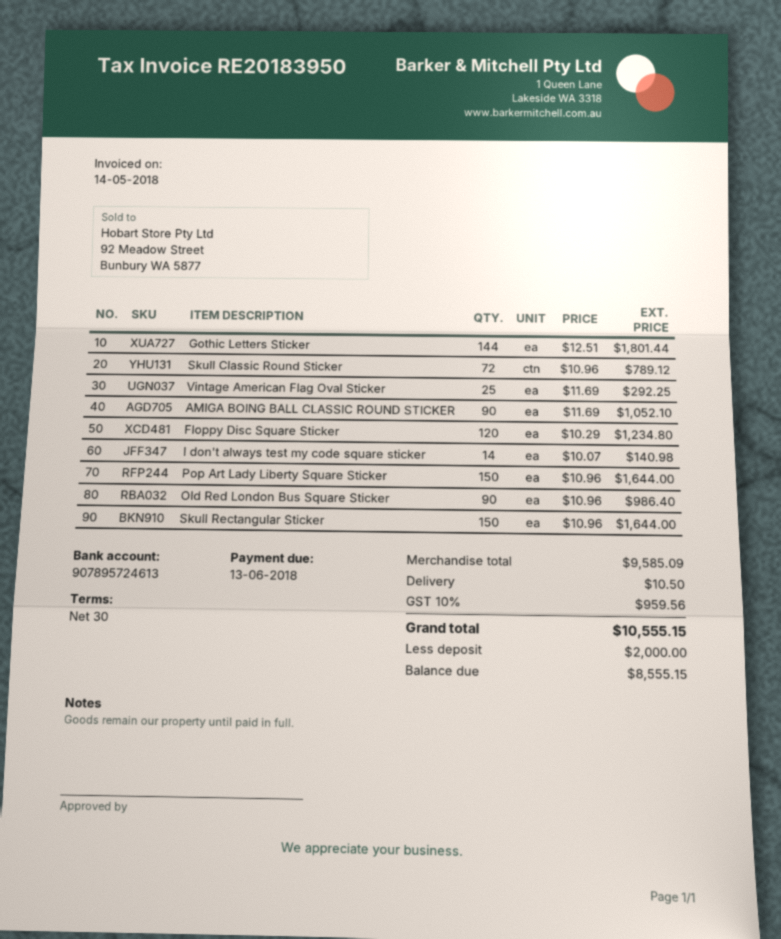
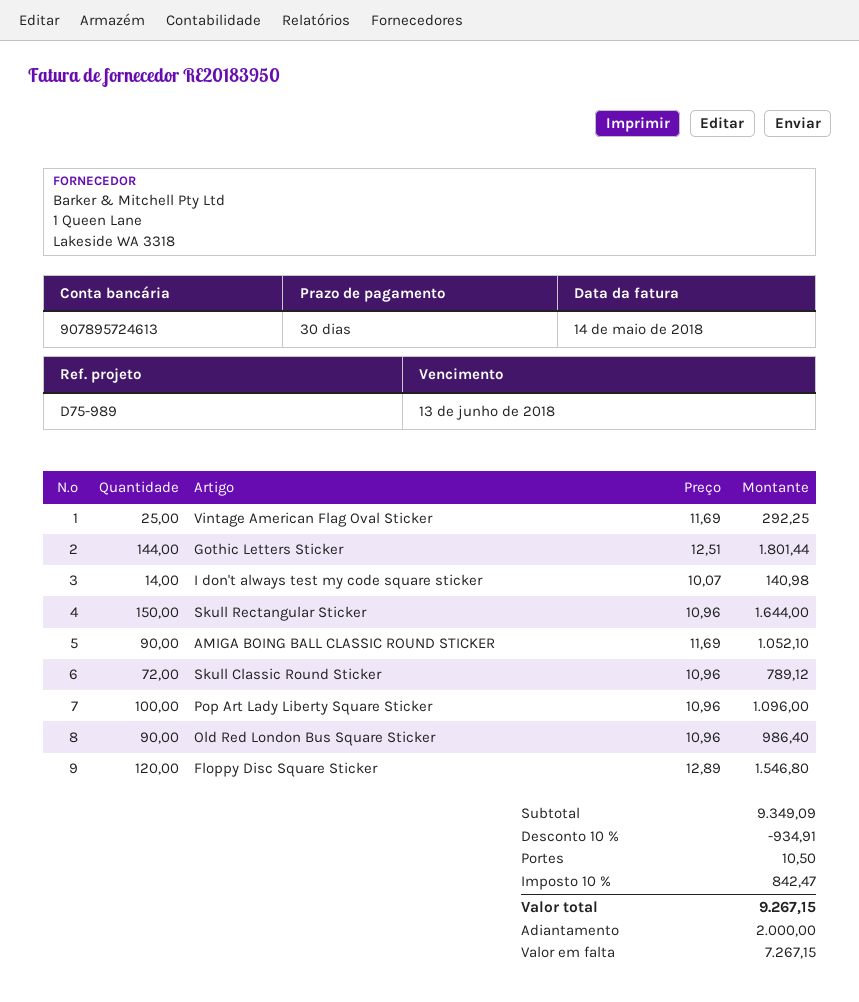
Floppy Disc Square Sticker: 120 x 10.29 = 1234.80 -> 120 x 12.89 = 1546.80
Pop Art Lady Liberty Square Sticker: 150 x 10.96 = 1644.00 -> 100 x 10.96 = 1096.00
subtotal: 9585.09 -> 9349.09
discount: none -> 10% = 934.91
tax: 10% = 959.56 -> 10% = 842.47
total: 10555.15 -> 9267.15
balance: 8555.15 -> 7267.15

